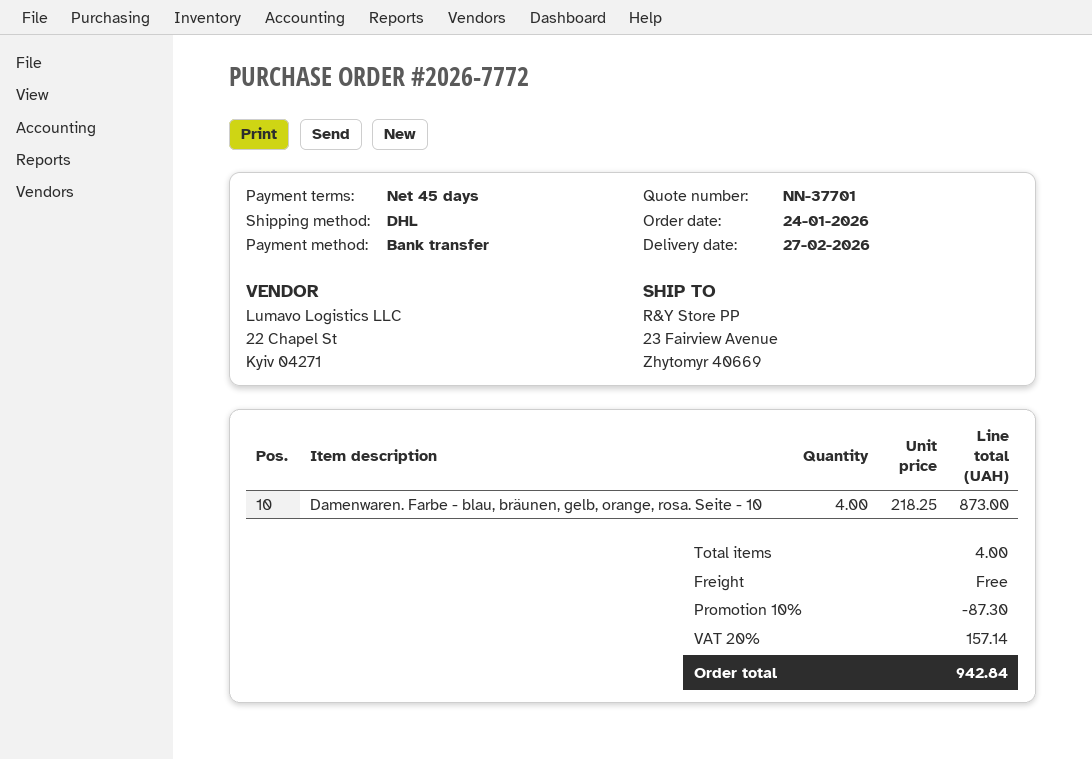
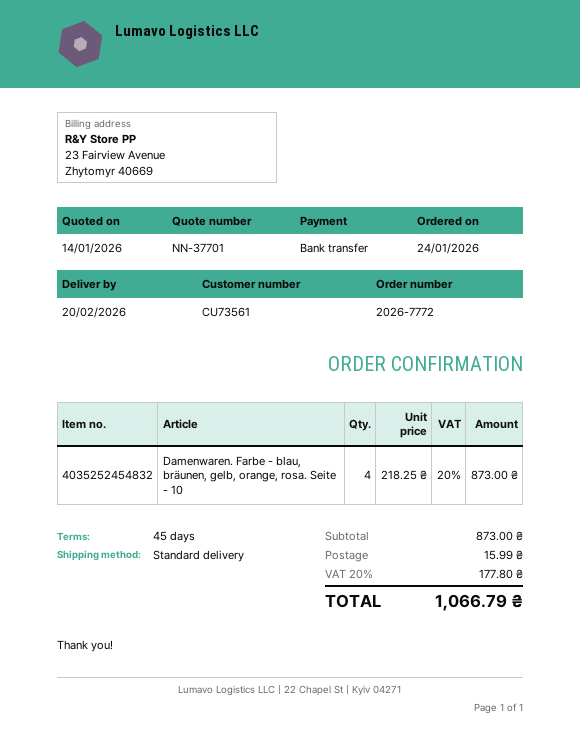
delivery date: 2026-02-27 -> 2026-02-20
shipping method: DHL -> standard
discount: 10% = 87.30 -> none
shipping: 0.00 -> 15.99
tax: 20% = 157.14 -> 20% = 177.80
total: 942.84 -> 1066.79

